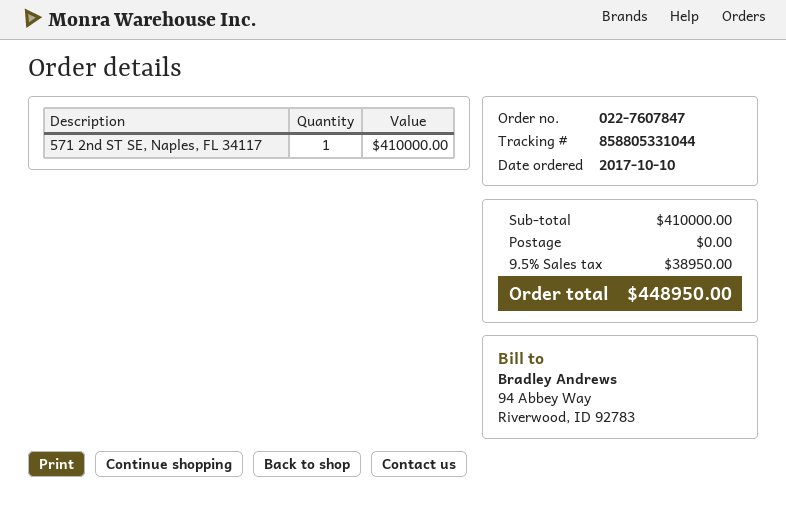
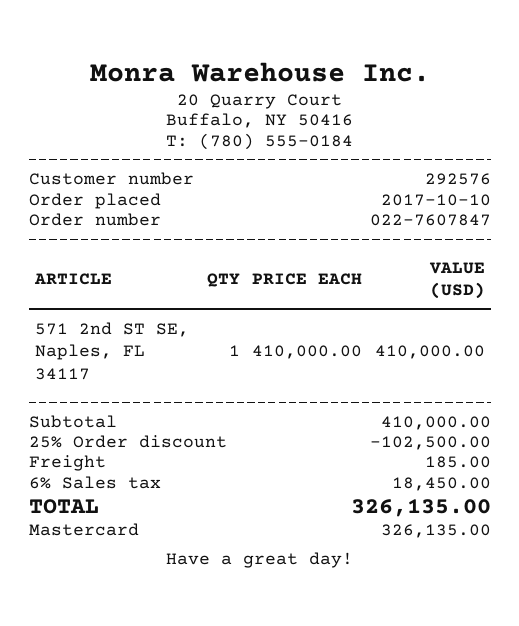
discount: none -> 25% = 102500.00
shipping: 0.00 -> 185.00
tax: 9.5% = 38950.00 -> 6% = 18450.00
total: 448950.00 -> 326135.00

